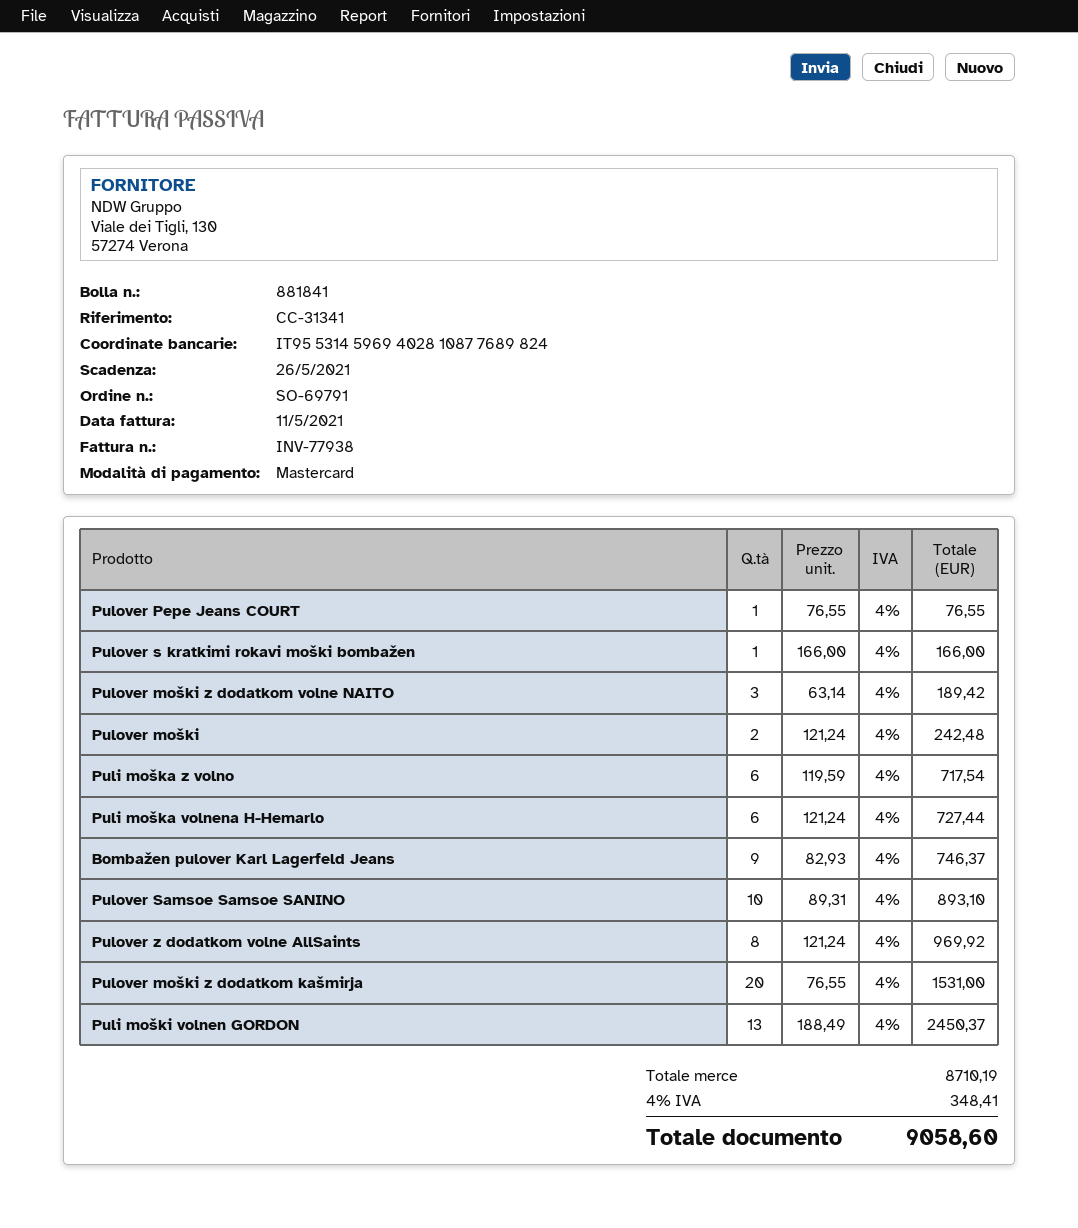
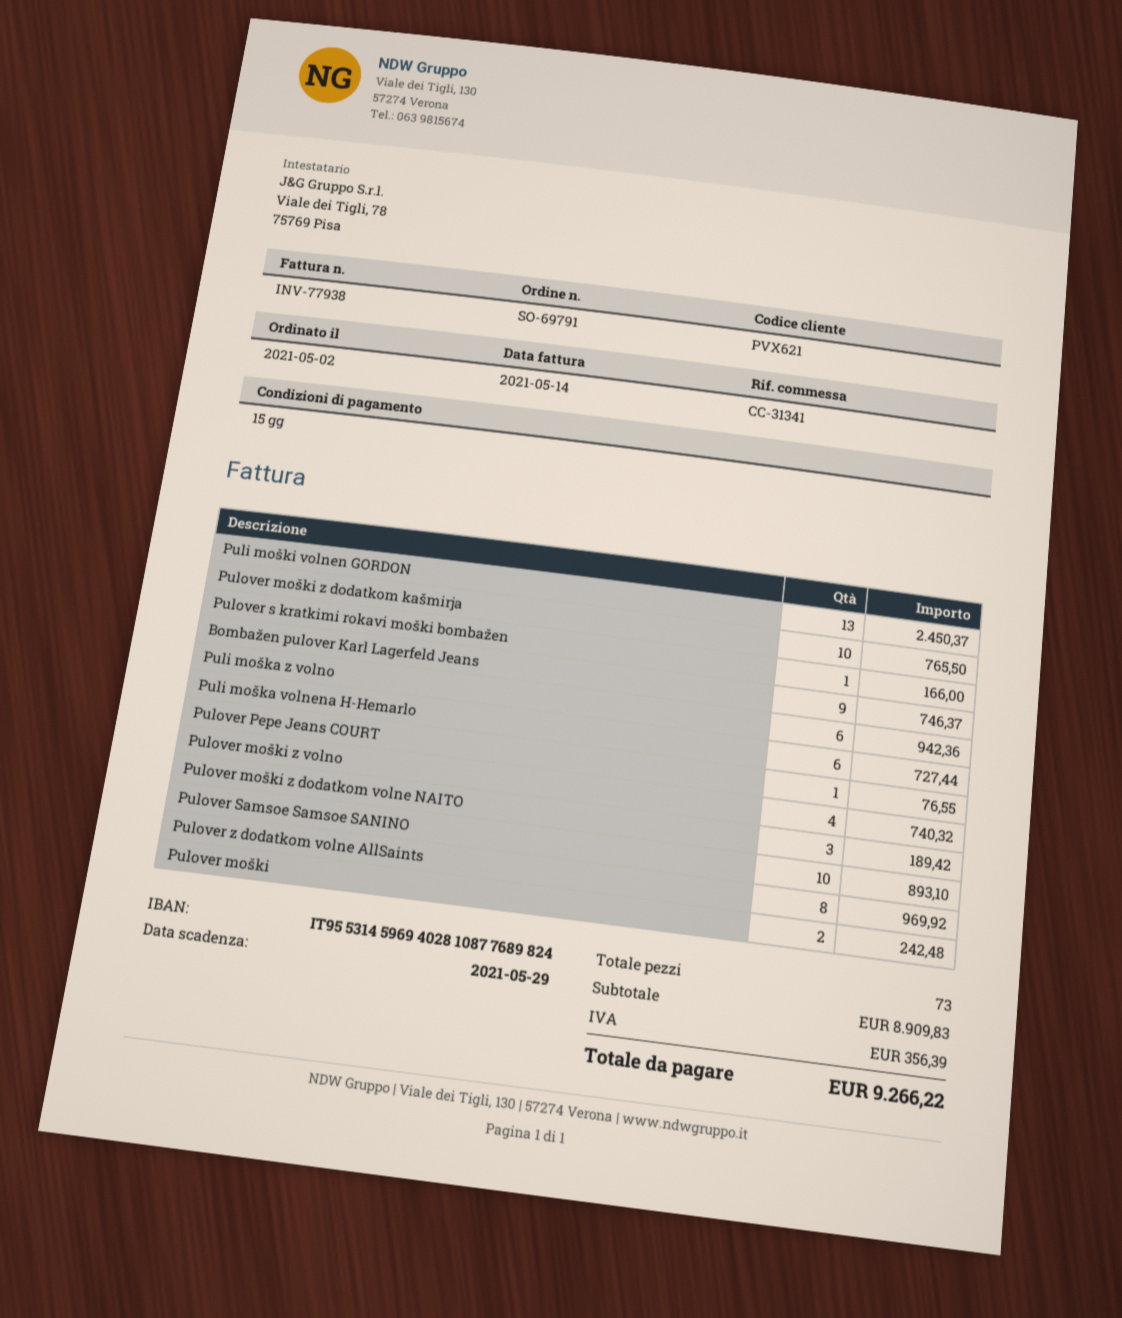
invoice date: 2021-05-11 -> 2021-05-14
due date: 2021-05-26 -> 2021-05-29
Puli moška z volno: 6 for 717.54 -> 6 for 942.36
Pulover moški z dodatkom kašmirja: 20 for 1531.00 -> 10 for 765.50
Pulover moški z volno: none -> 4 for 740.32
subtotal: 8710.19 -> 8909.83
tax: 348.41 -> 356.39
total: 9058.60 -> 9266.22

